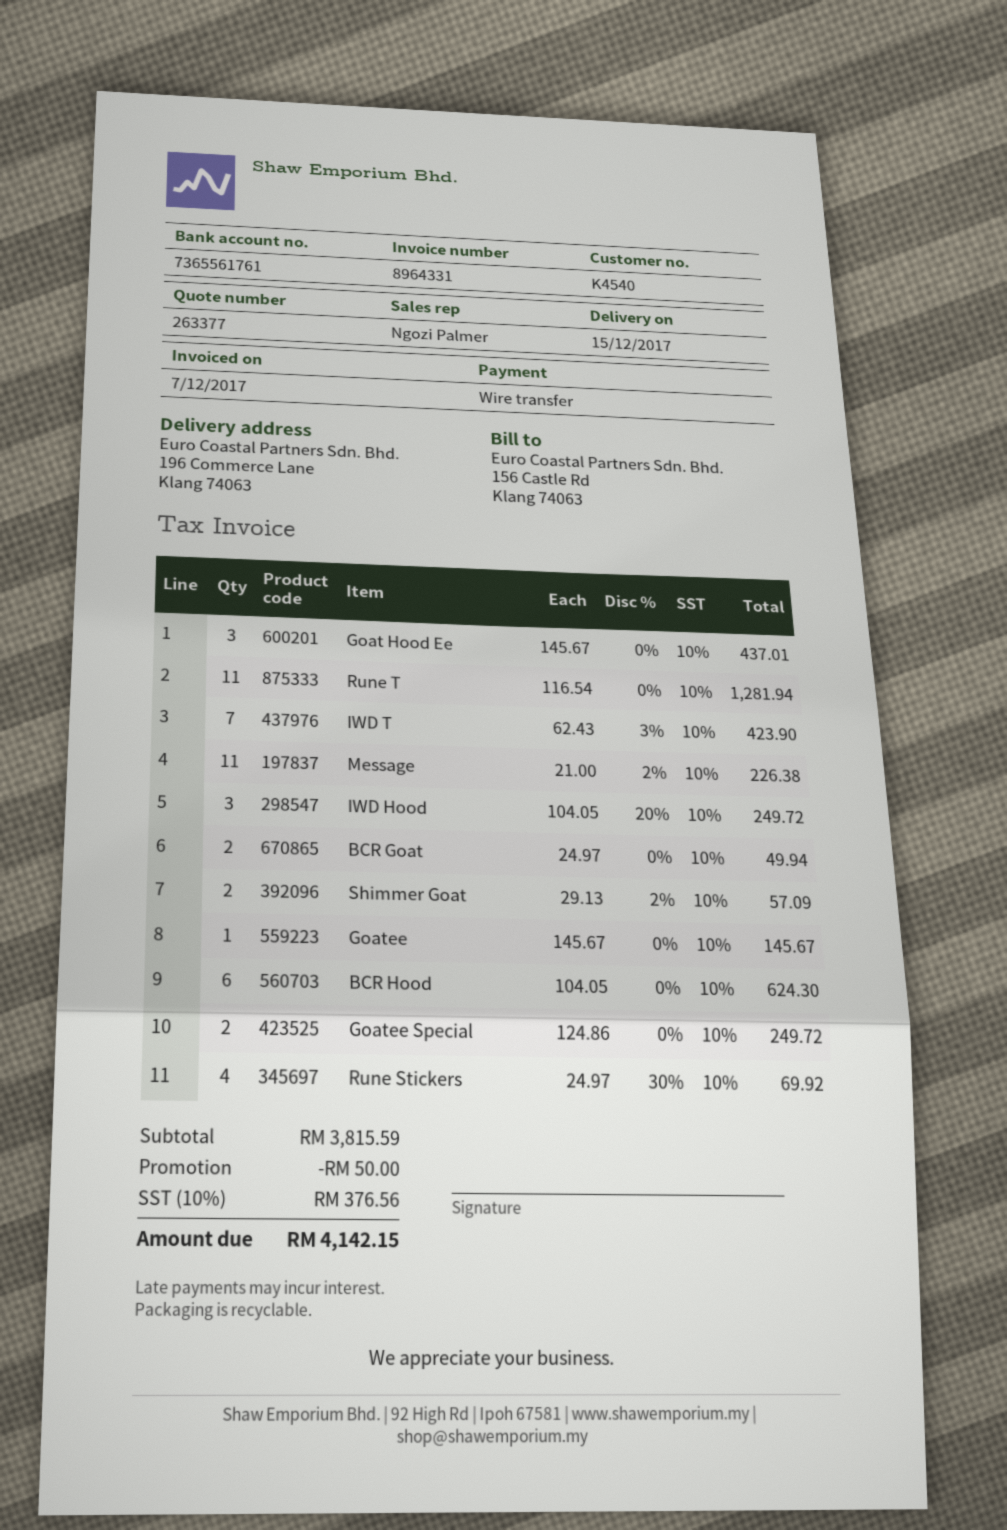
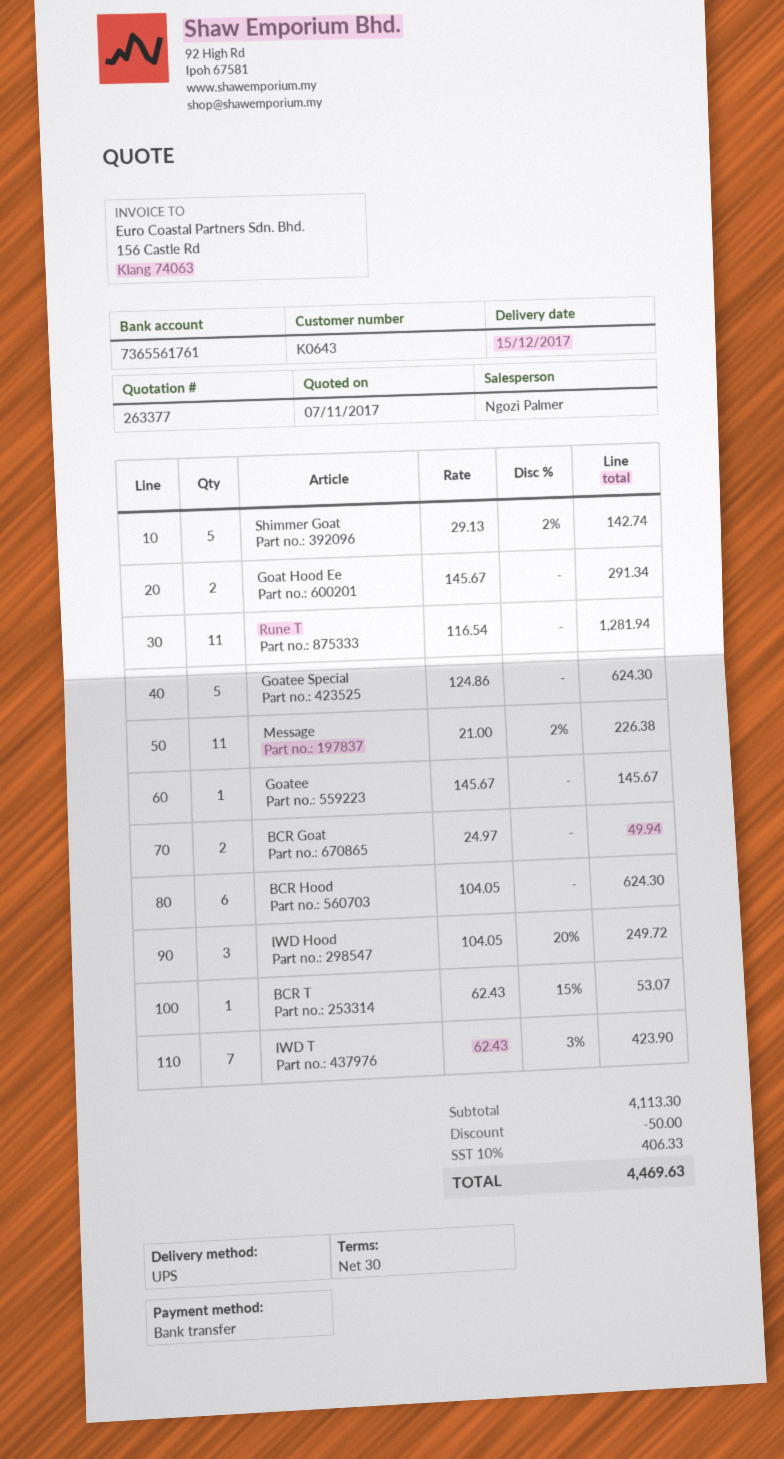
customer number: K4540 -> K0643
Goat Hood Ee: 3 x 145.67 = 437.01 -> 2 x 145.67 = 291.34
Shimmer Goat: 2 x 29.13 - 2% = 57.09 -> 5 x 29.13 - 2% = 142.74
Goatee Special: 2 x 124.86 = 249.72 -> 5 x 124.86 = 624.30
Rune Stickers: 4 x 24.97 - 30% = 69.92 -> none
BCR T: none -> 1 x 62.43 - 15% = 53.07
subtotal: 3815.59 -> 4113.30
tax: 10% = 376.56 -> 10% = 406.33
total: 4142.15 -> 4469.63

